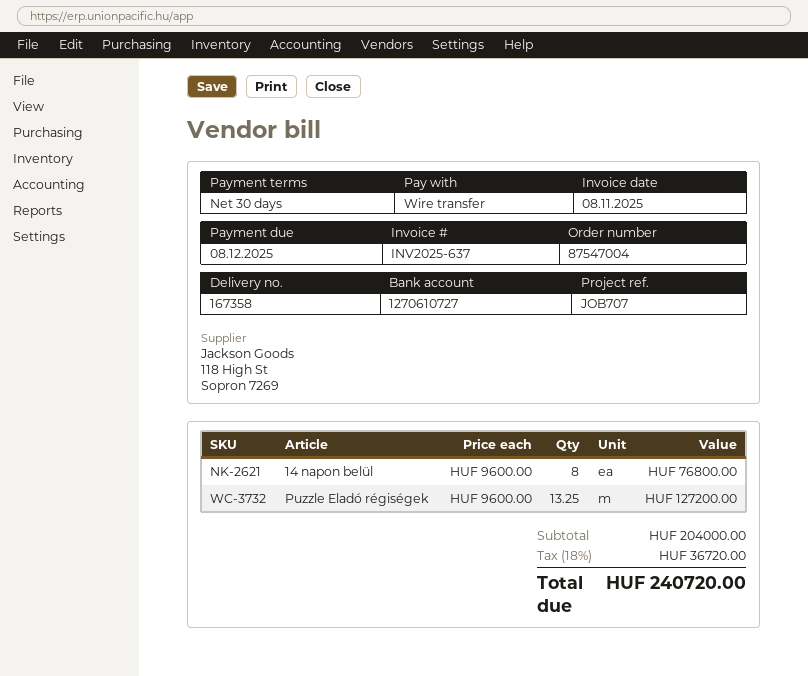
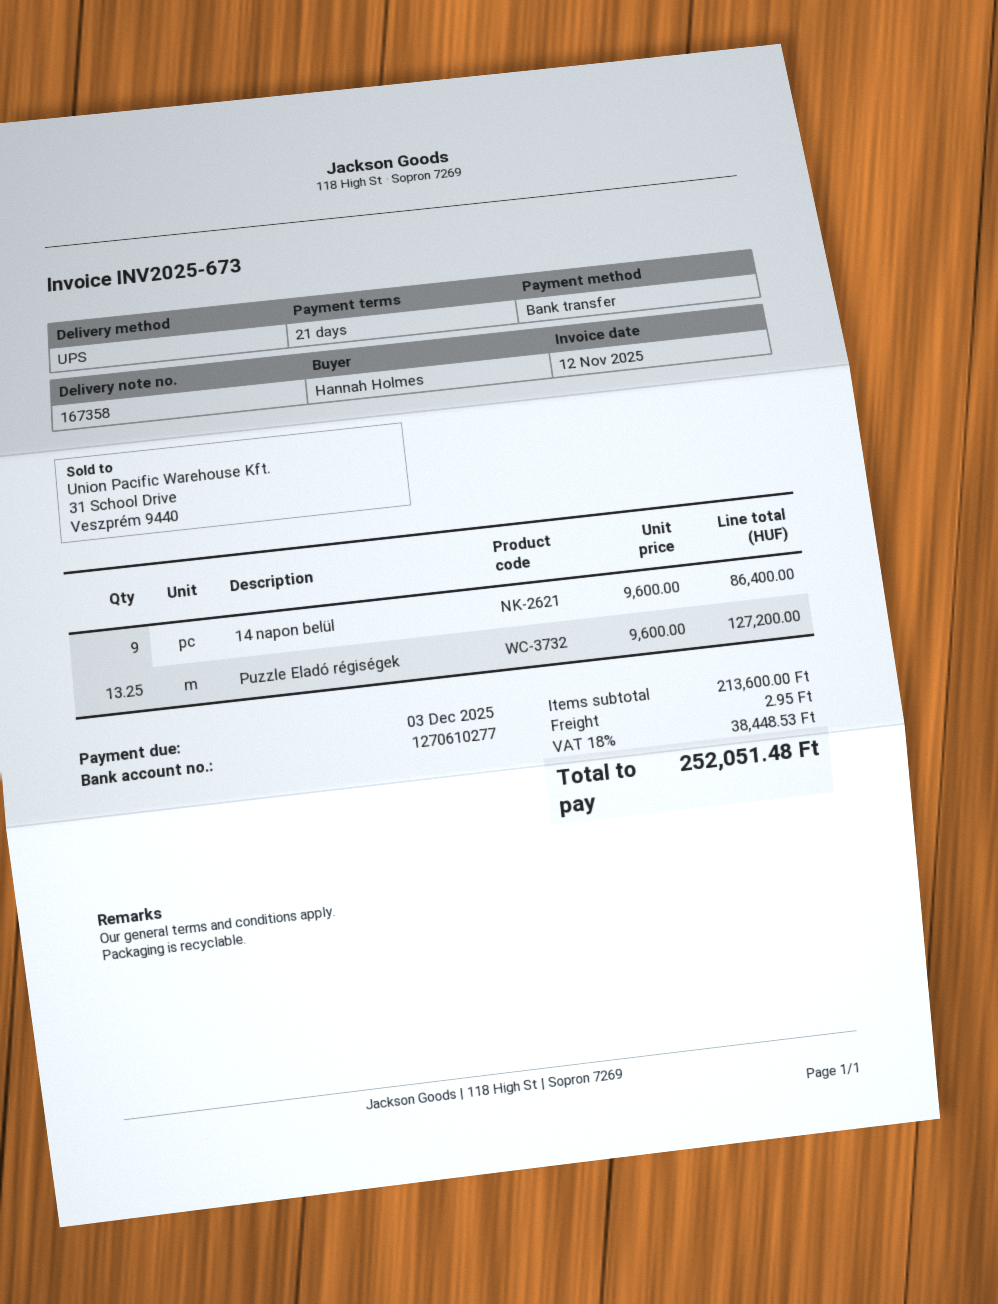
invoice number: INV2025-637 -> INV2025-673
invoice date: 2025-11-08 -> 2025-11-12
payment terms: 30 days -> 21 days
due date: 2025-12-08 -> 2025-12-03
bank account: 1270610727 -> 1270610277
14 napon belül: 8 x 9600.00 = 76800.00 -> 9 x 9600.00 = 86400.00
subtotal: 204000.00 -> 213600.00
shipping: none -> 2.95
tax: 18% = 36720.00 -> 18% = 38448.53
total: 240720.00 -> 252051.48

